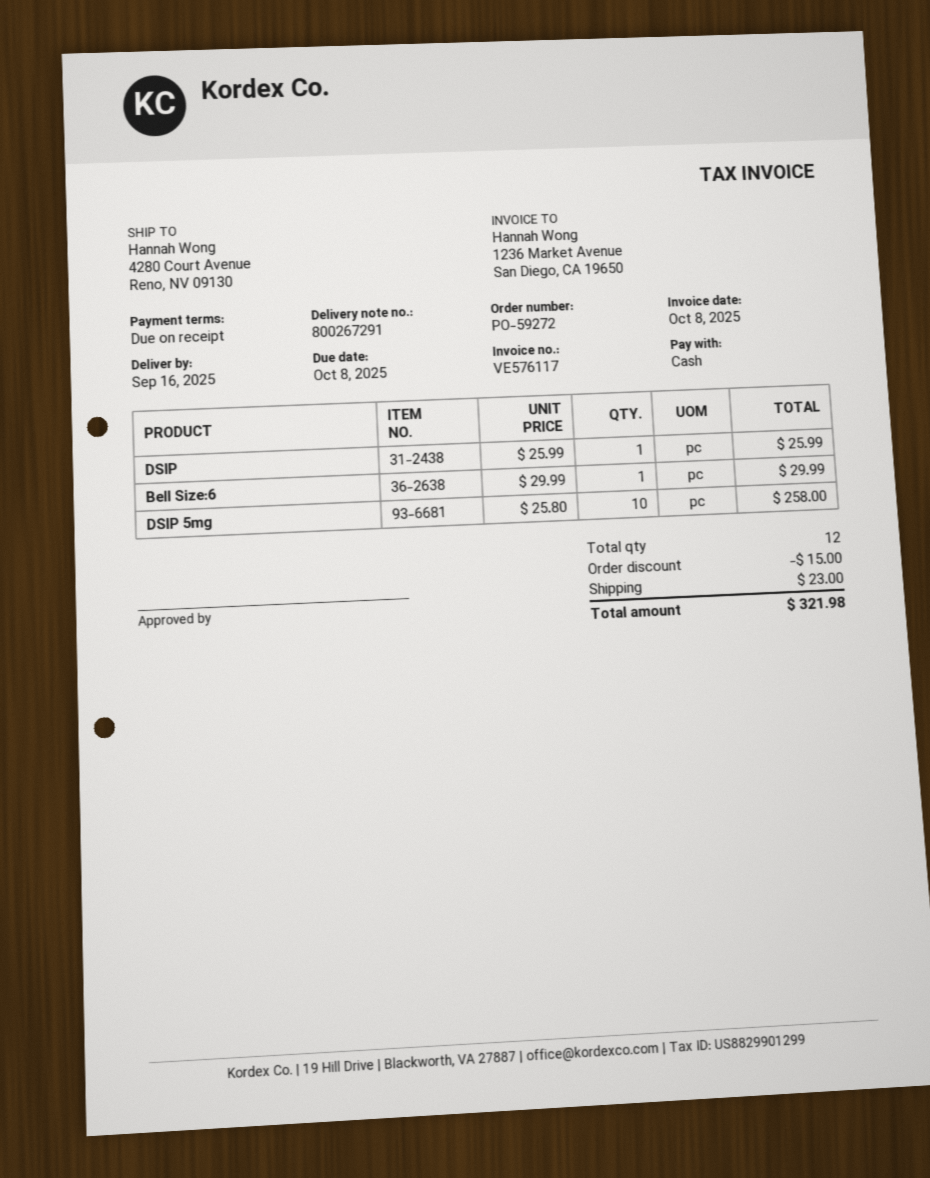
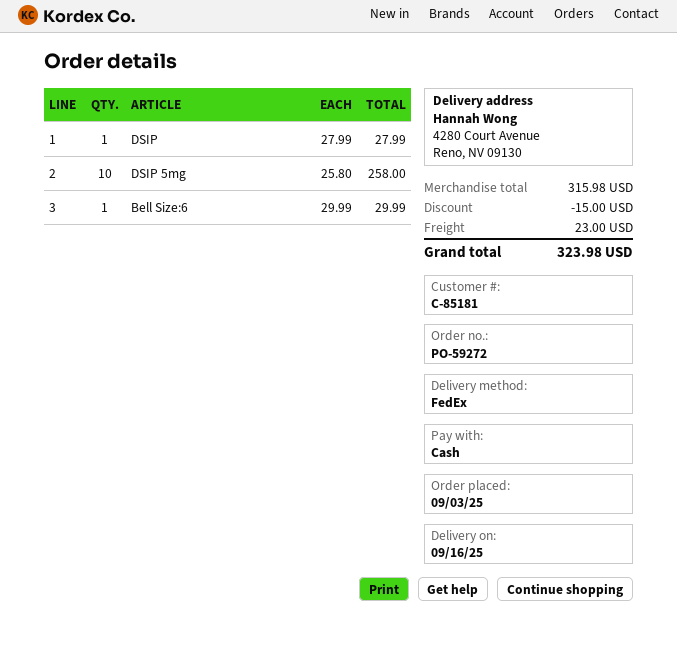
DSIP: 1 x 25.99 = 25.99 -> 1 x 27.99 = 27.99
total: 321.98 -> 323.98

